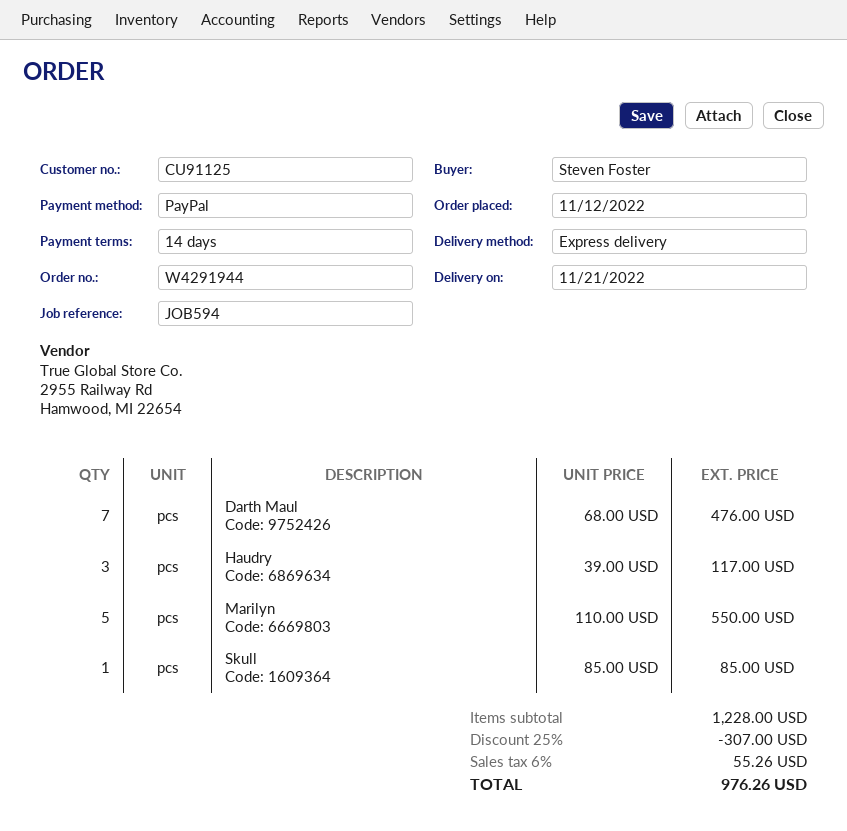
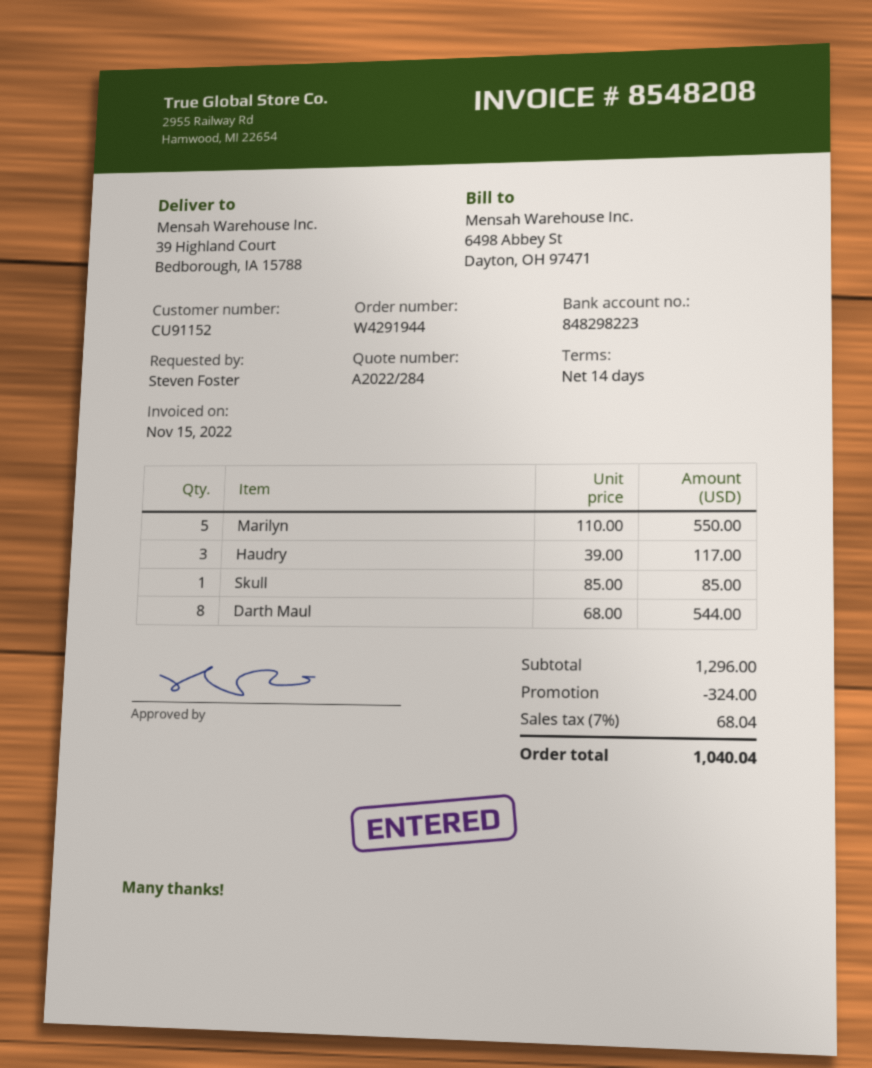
customer number: CU91125 -> CU91152
Darth Maul: 7 x 68.00 = 476.00 -> 8 x 68.00 = 544.00
subtotal: 1228.00 -> 1296.00
discount: 307.00 -> 324.00
tax: 6% = 55.26 -> 7% = 68.04
total: 976.26 -> 1040.04

